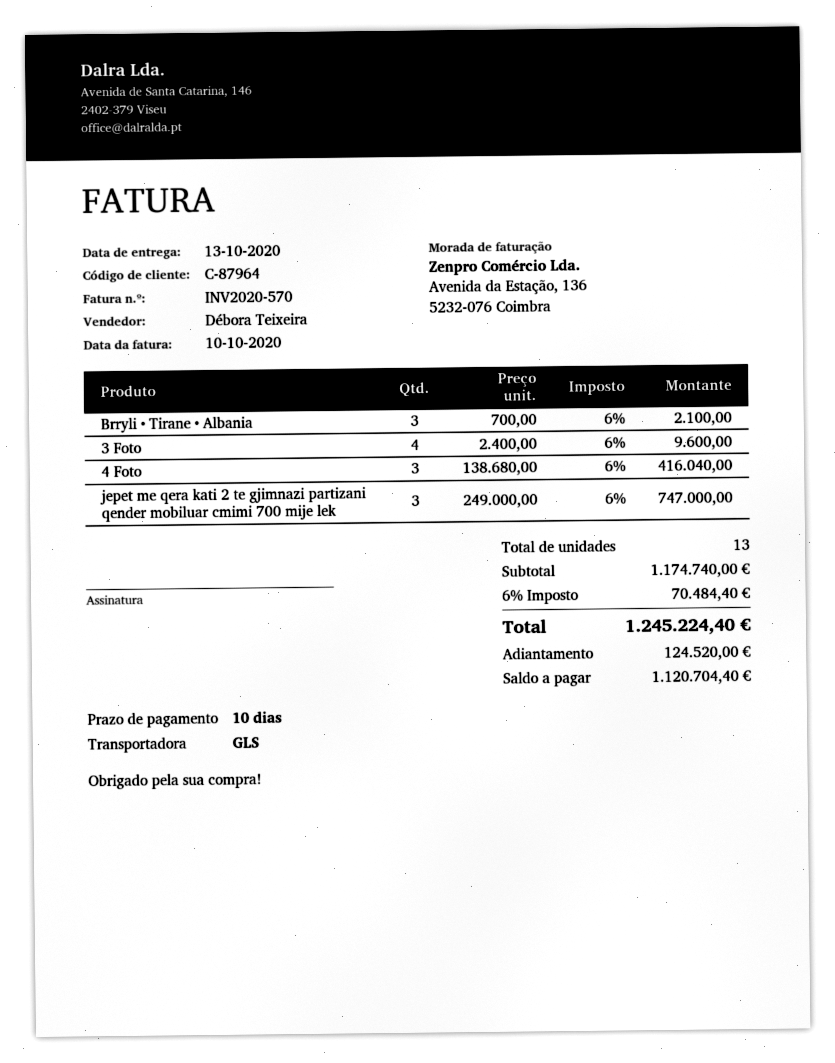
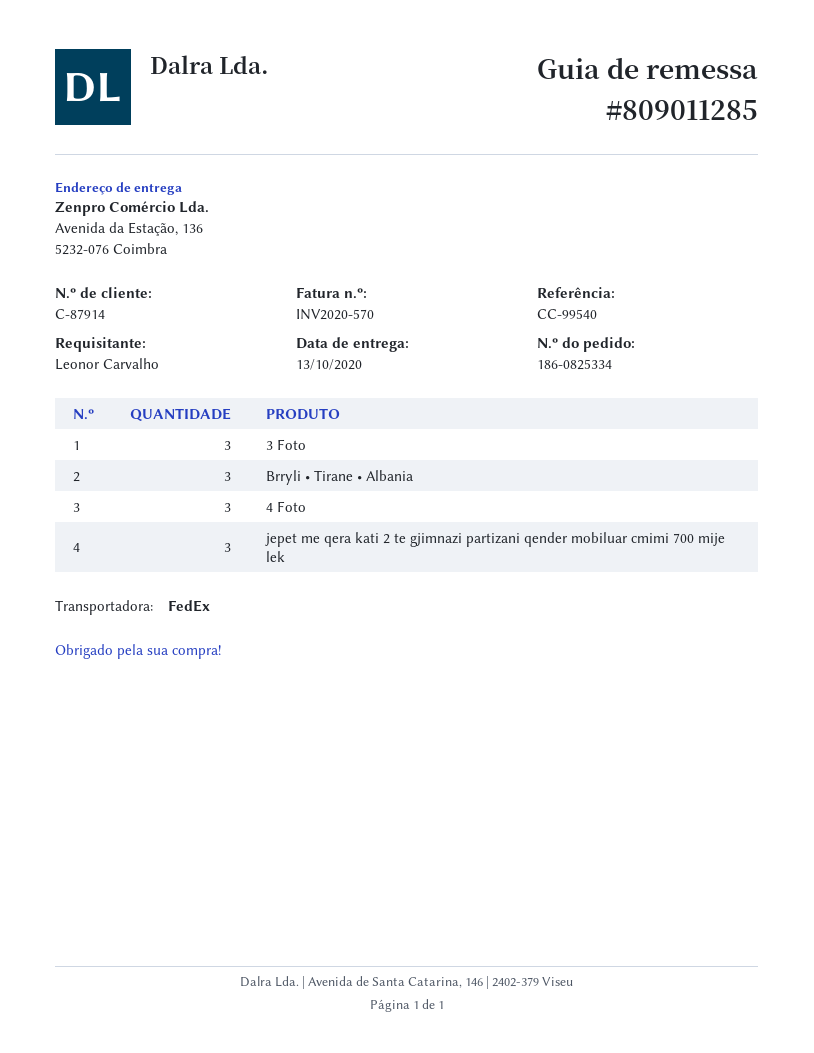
customer number: C-87964 -> C-87914
shipping method: GLS -> FedEx
3 Foto: 4 -> 3

